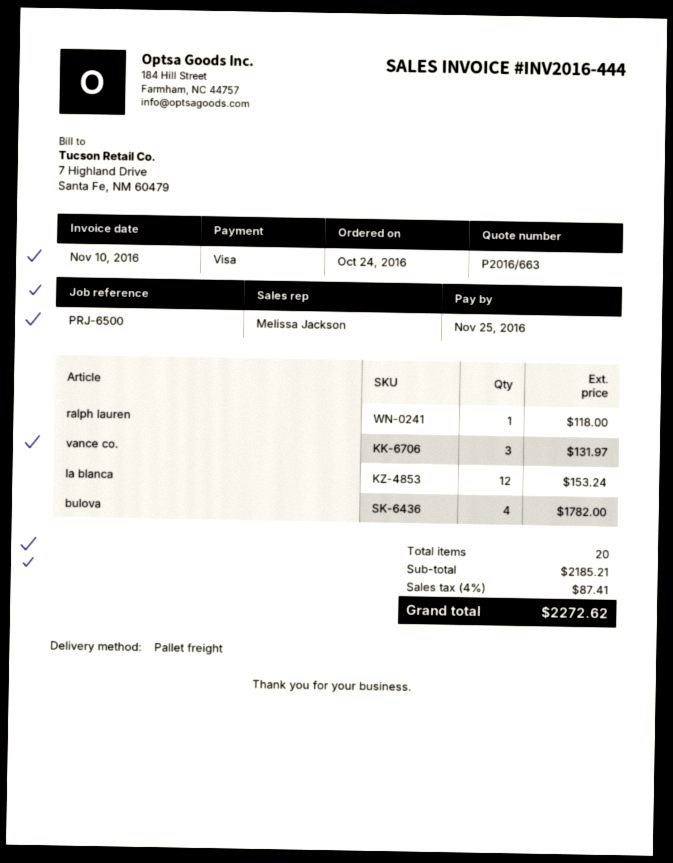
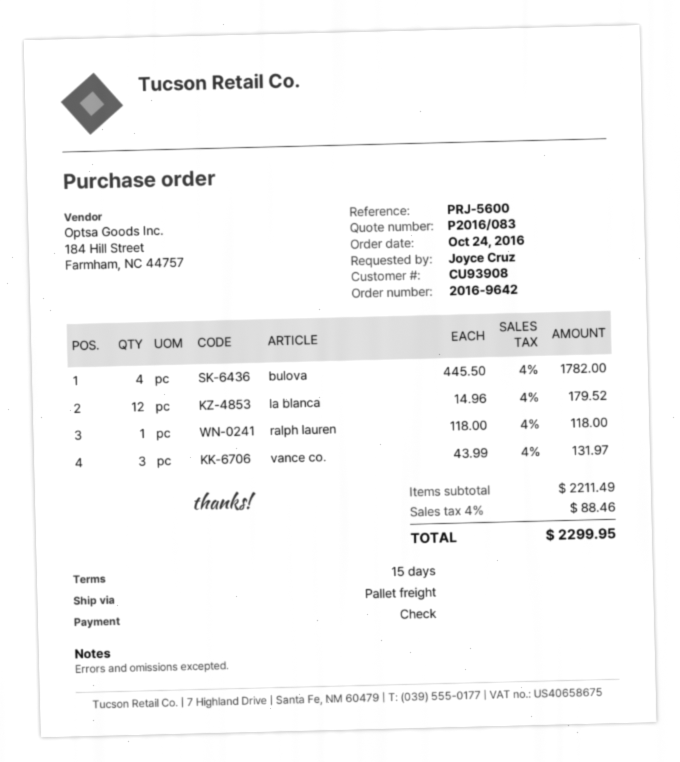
quote number: P2016/663 -> P2016/083
reference: PRJ-6500 -> PRJ-5600
payment method: Visa -> cheque
la blanca: 12 for 153.24 -> 12 for 179.52
subtotal: 2185.21 -> 2211.49
tax: 4% = 87.41 -> 4% = 88.46
total: 2272.62 -> 2299.95

